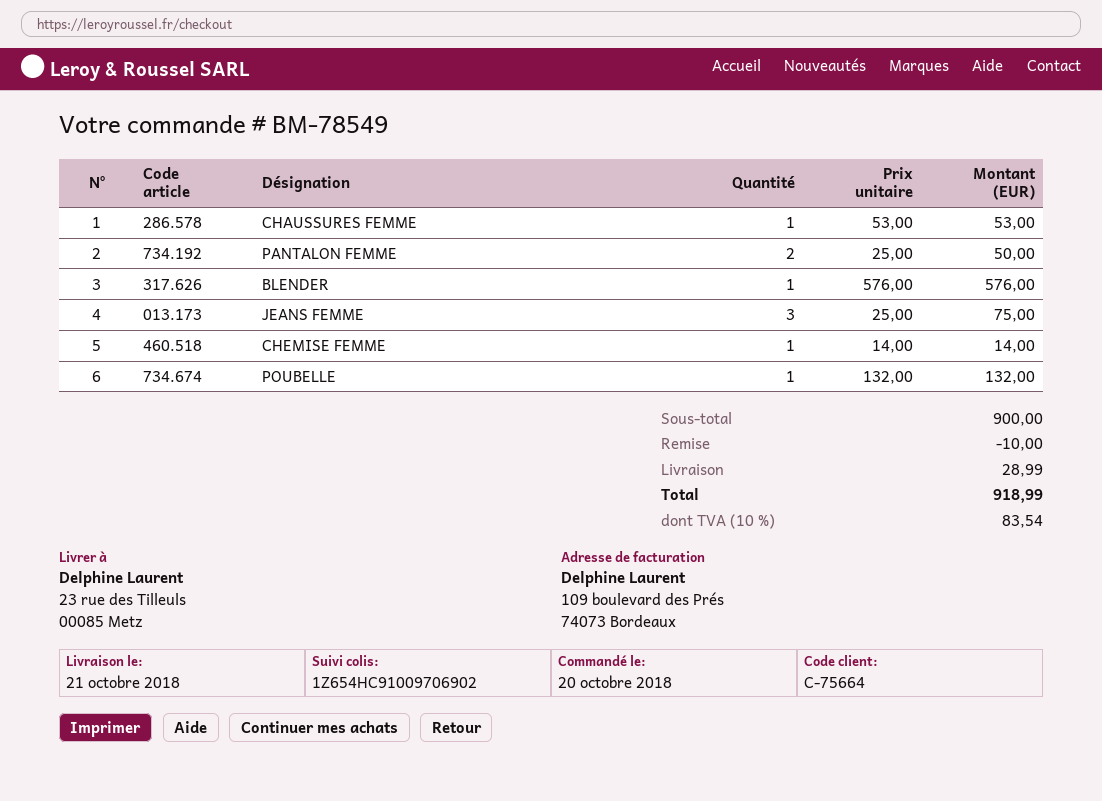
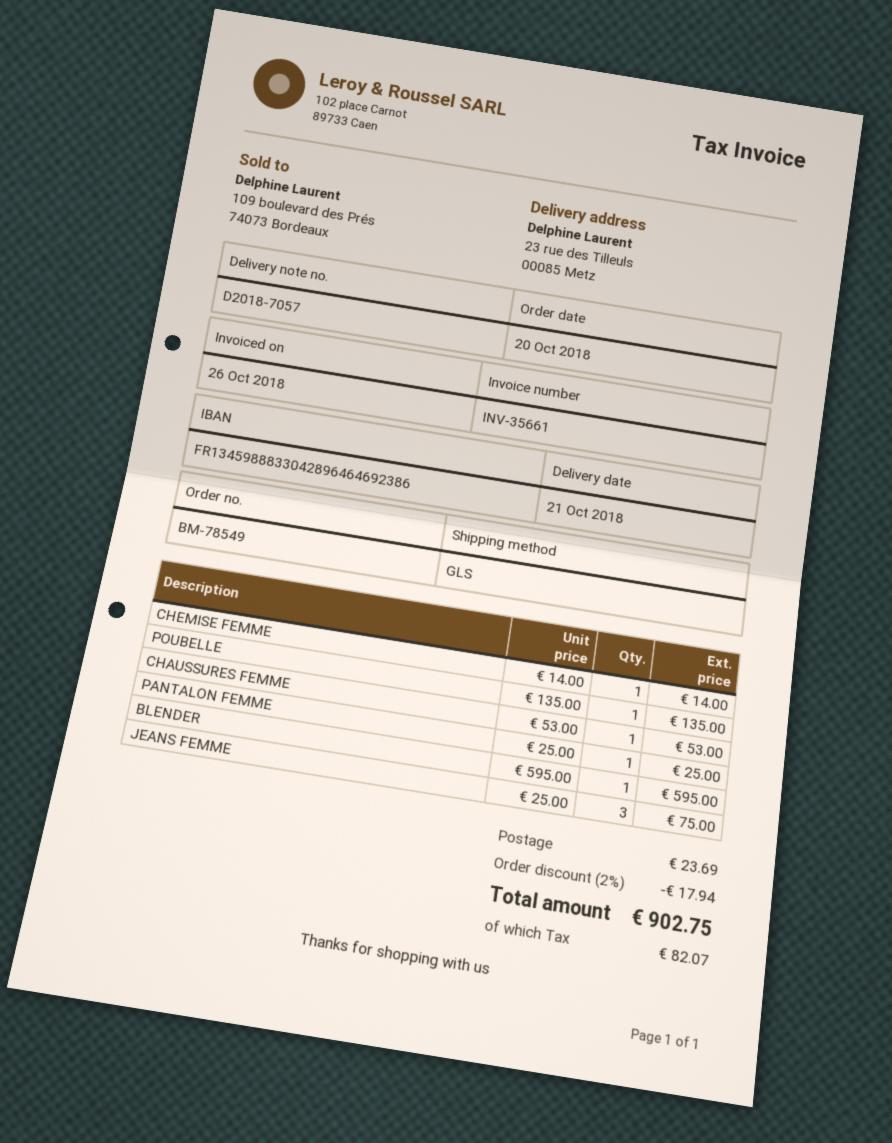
PANTALON FEMME: 2 x 25.00 = 50.00 -> 1 x 25.00 = 25.00
BLENDER: 1 x 576.00 = 576.00 -> 1 x 595.00 = 595.00
POUBELLE: 1 x 132.00 = 132.00 -> 1 x 135.00 = 135.00
discount: 10.00 -> 17.94
shipping: 28.99 -> 23.69
tax: 83.54 -> 82.07
total: 918.99 -> 902.75

